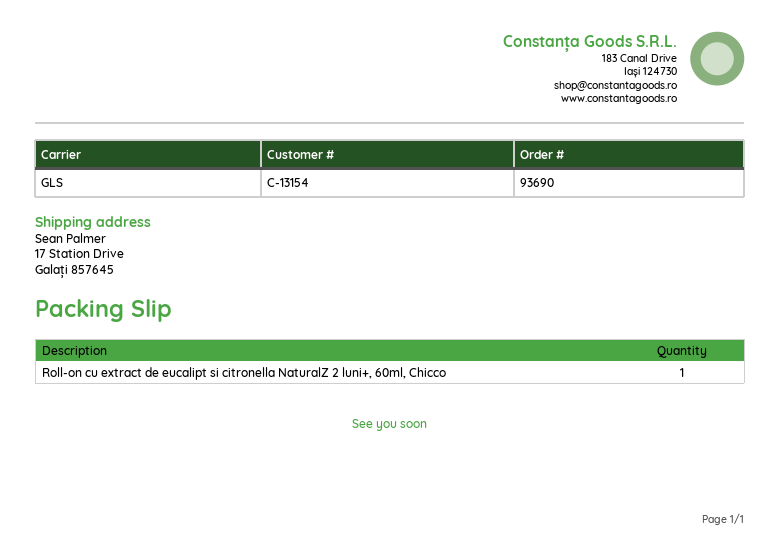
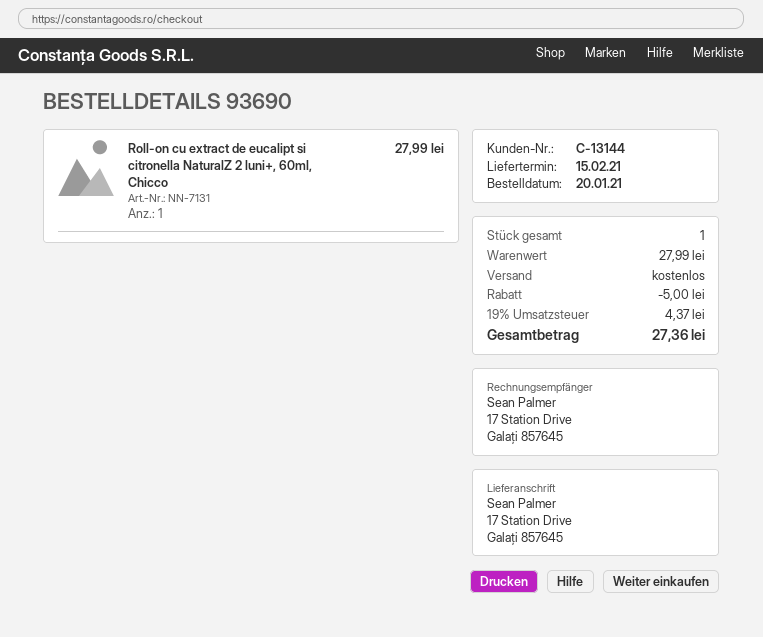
customer number: C-13154 -> C-13144

